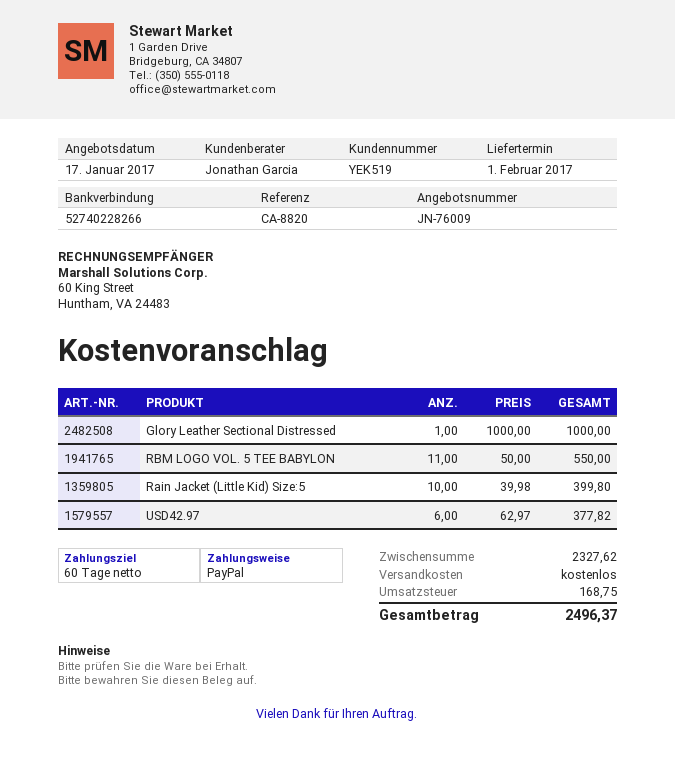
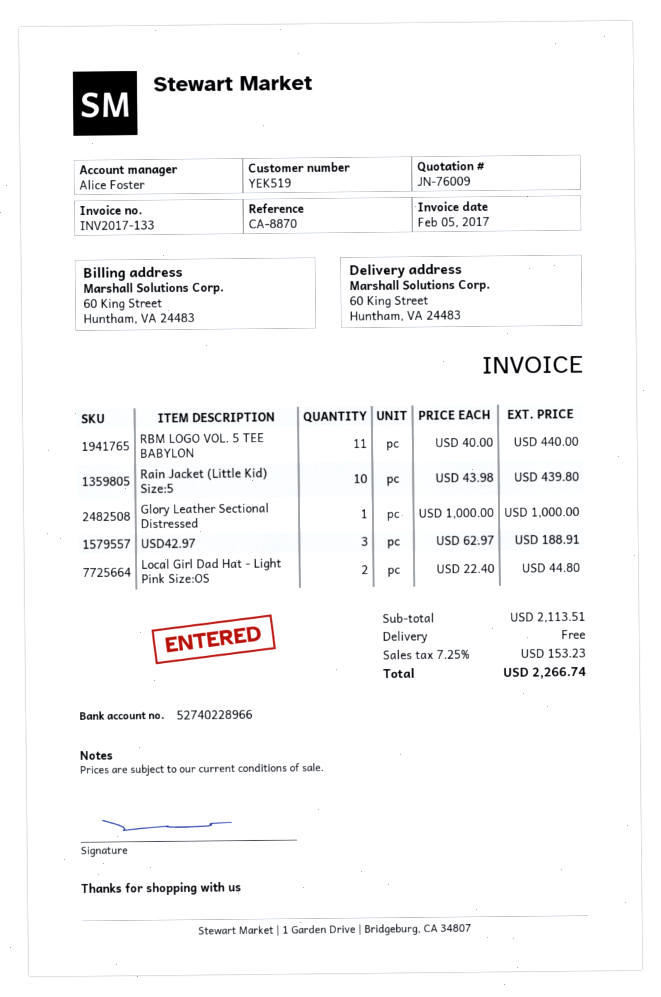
reference: CA-8820 -> CA-8870
sales rep: Jonathan Garcia -> Alice Foster
bank account: 52740228266 -> 52740228966
RBM LOGO VOL. 5 TEE BABYLON: 11 x 50.00 = 550.00 -> 11 x 40.00 = 440.00
Rain Jacket (Little Kid) Size:5: 10 x 39.98 = 399.80 -> 10 x 43.98 = 439.80
USD42.97: 6 x 62.97 = 377.82 -> 3 x 62.97 = 188.91
Local Girl Dad Hat - Light Pink Size:OS: none -> 2 x 22.40 = 44.80
subtotal: 2327.62 -> 2113.51
tax: 168.75 -> 153.23
total: 2496.37 -> 2266.74

